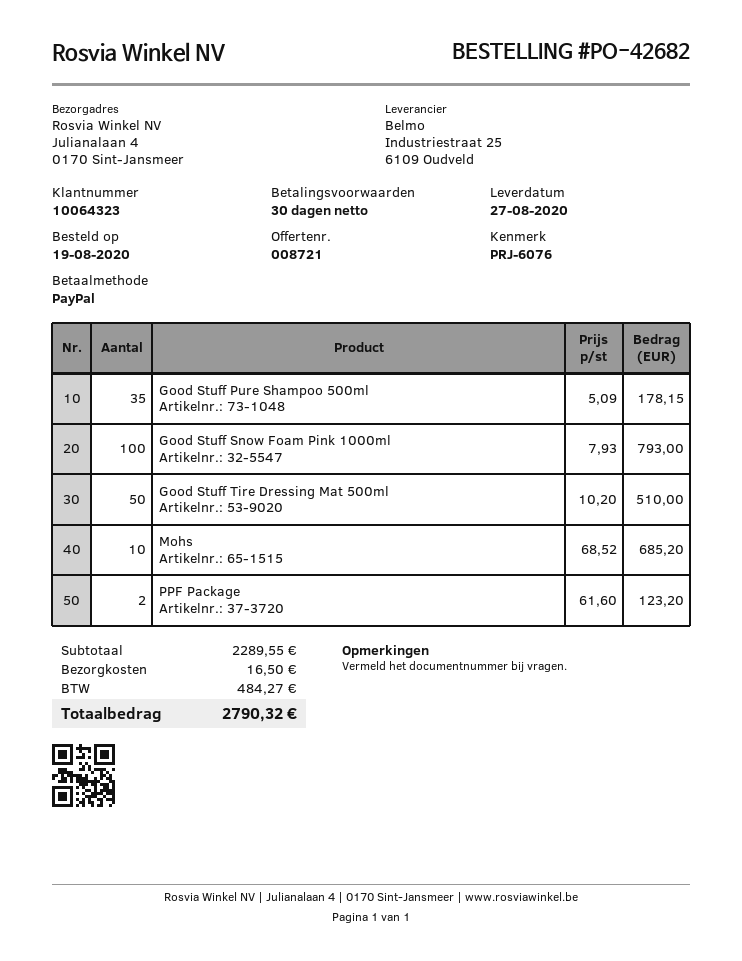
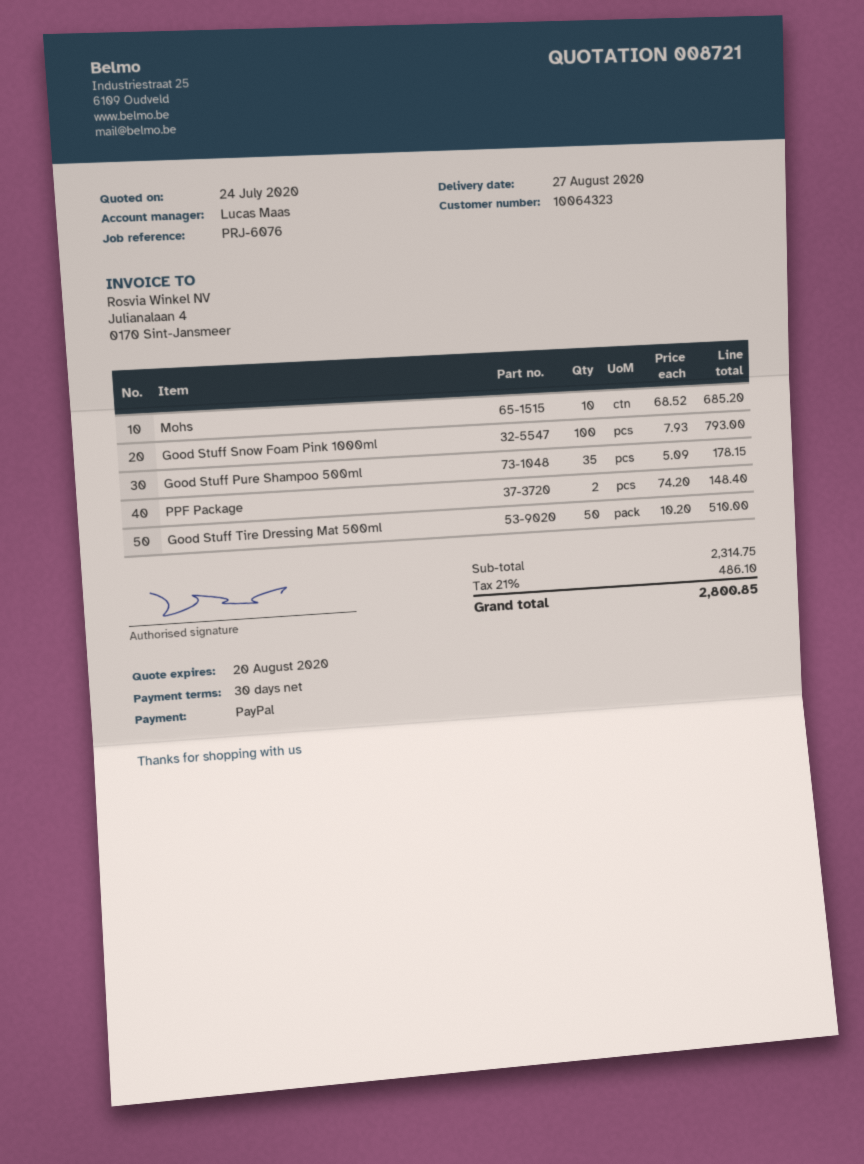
PPF Package: 2 x 61.60 = 123.20 -> 2 x 74.20 = 148.40
subtotal: 2289.55 -> 2314.75
shipping: 16.50 -> none
tax: 484.27 -> 486.10
total: 2790.32 -> 2800.85

